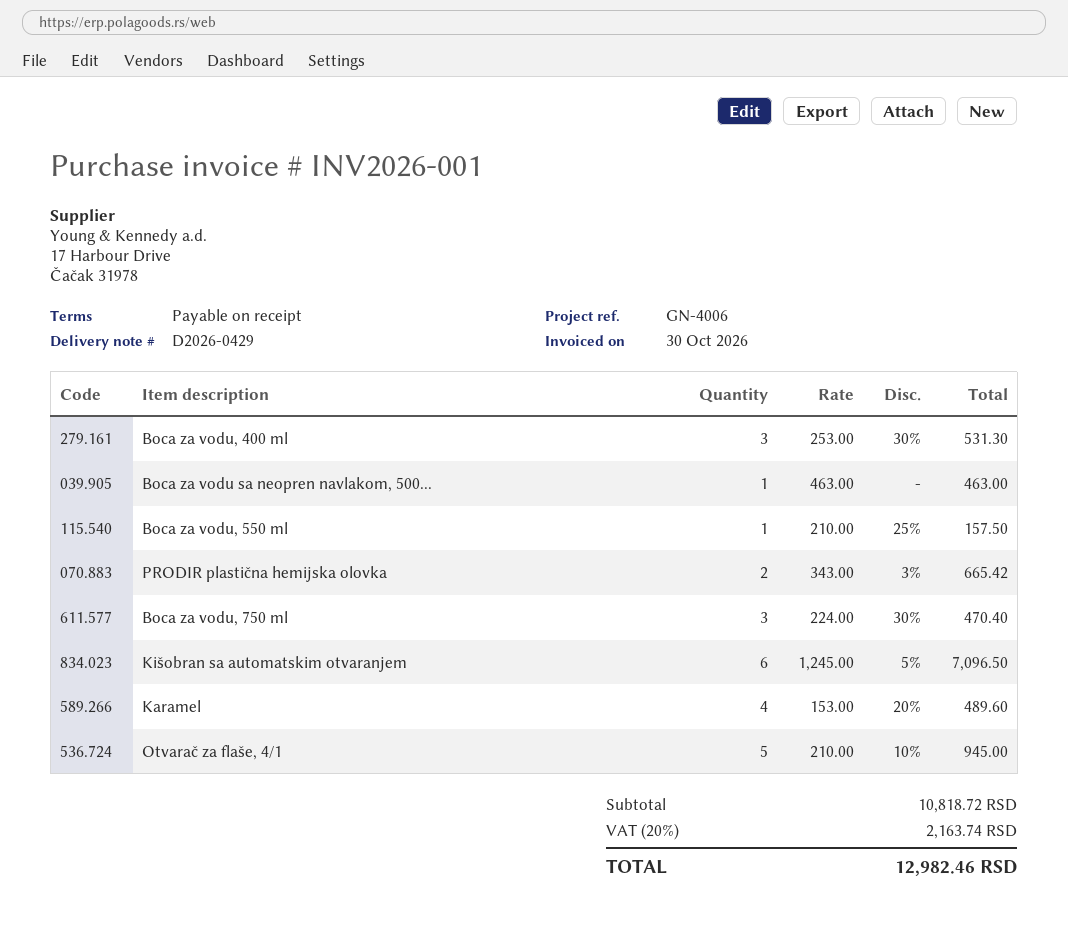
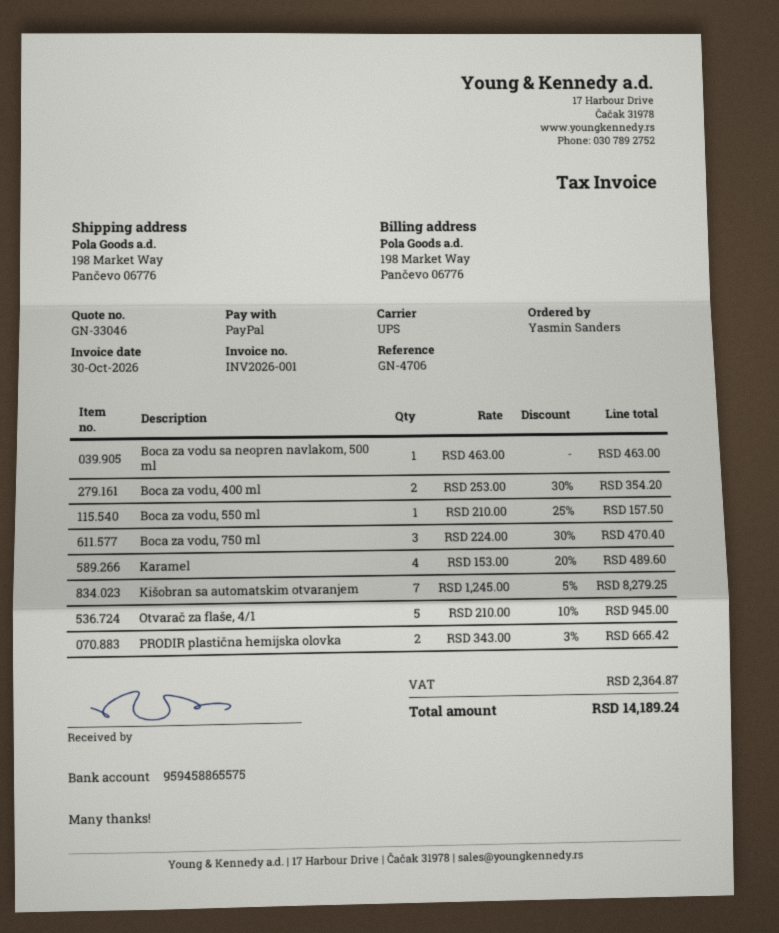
reference: GN-4006 -> GN-4706
Boca za vodu, 400 ml: 3 x 253.00 - 30% = 531.30 -> 2 x 253.00 - 30% = 354.20
Kišobran sa automatskim otvaranjem: 6 x 1245.00 - 5% = 7096.50 -> 7 x 1245.00 - 5% = 8279.25
tax: 2163.74 -> 2364.87
total: 12982.46 -> 14189.24

